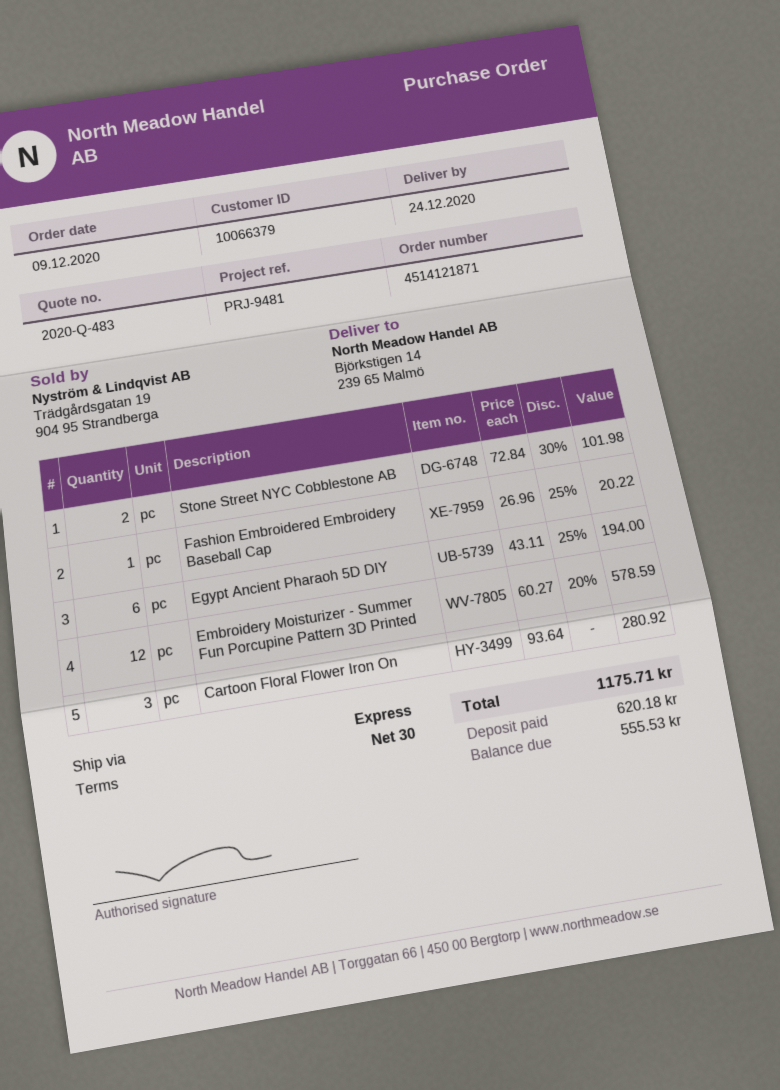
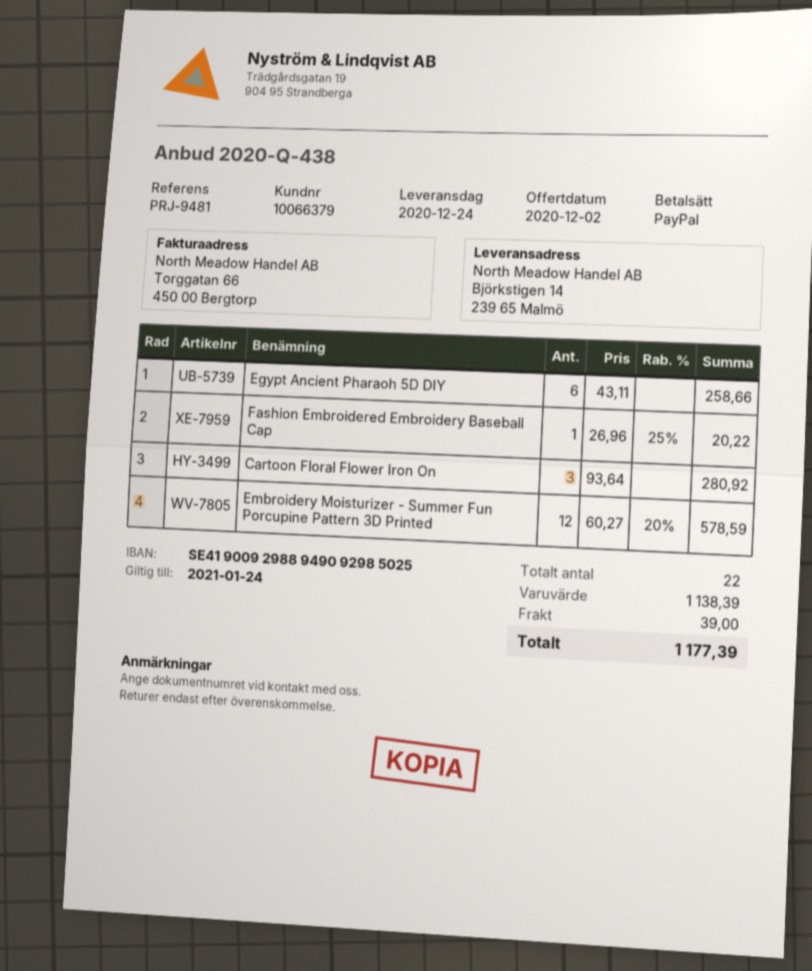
quote number: 2020-Q-483 -> 2020-Q-438
Stone Street NYC Cobblestone AB: 2 x 72.84 - 30% = 101.98 -> none
Egypt Ancient Pharaoh 5D DIY: 6 x 43.11 - 25% = 194.00 -> 6 x 43.11 = 258.66
shipping: none -> 39.00
total: 1175.71 -> 1177.39

